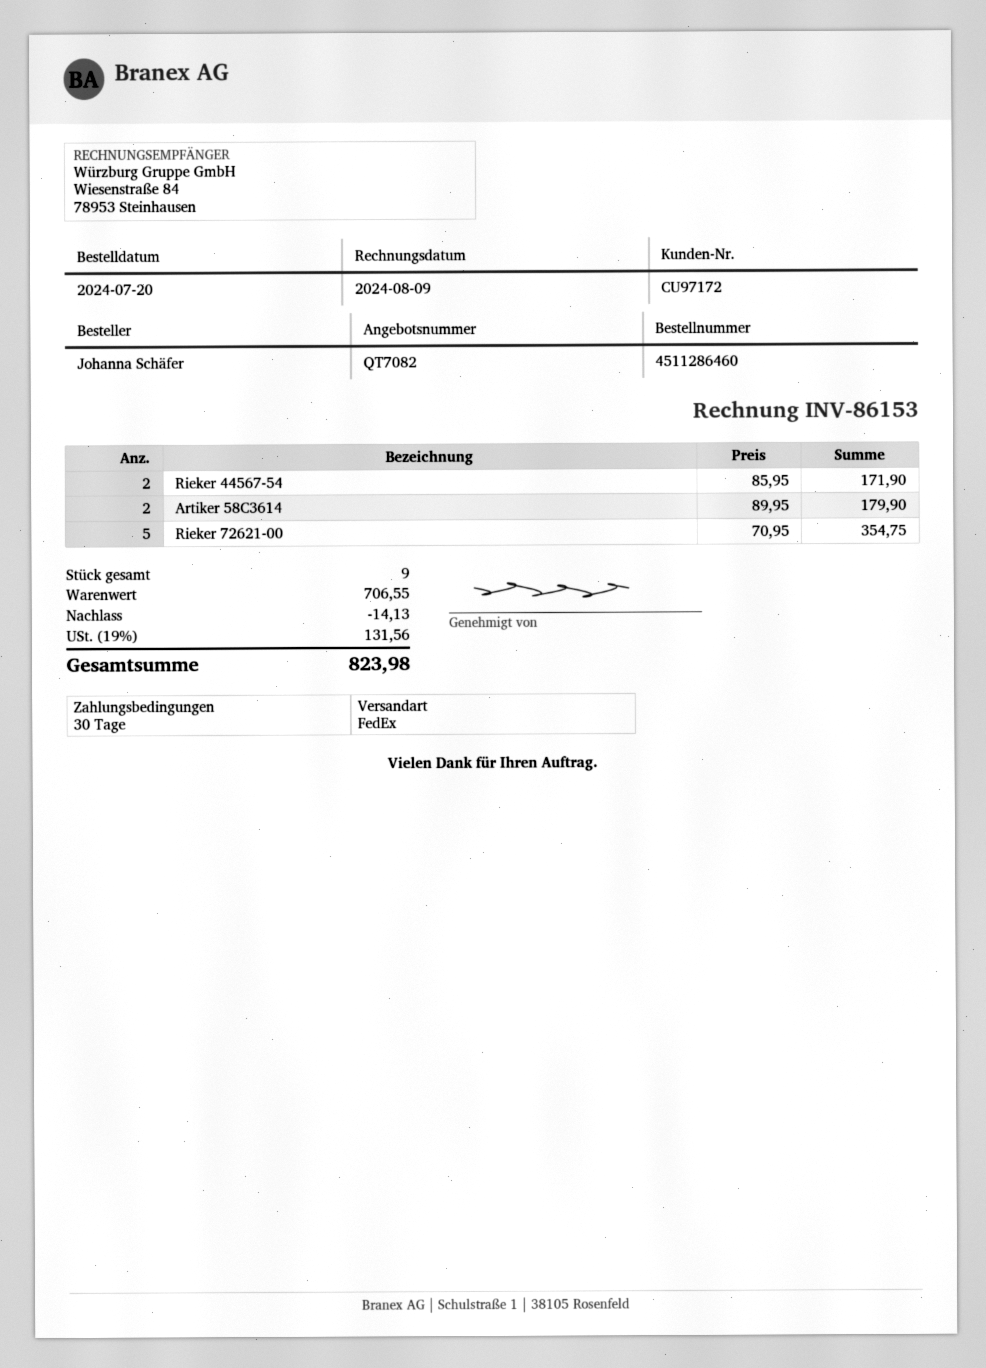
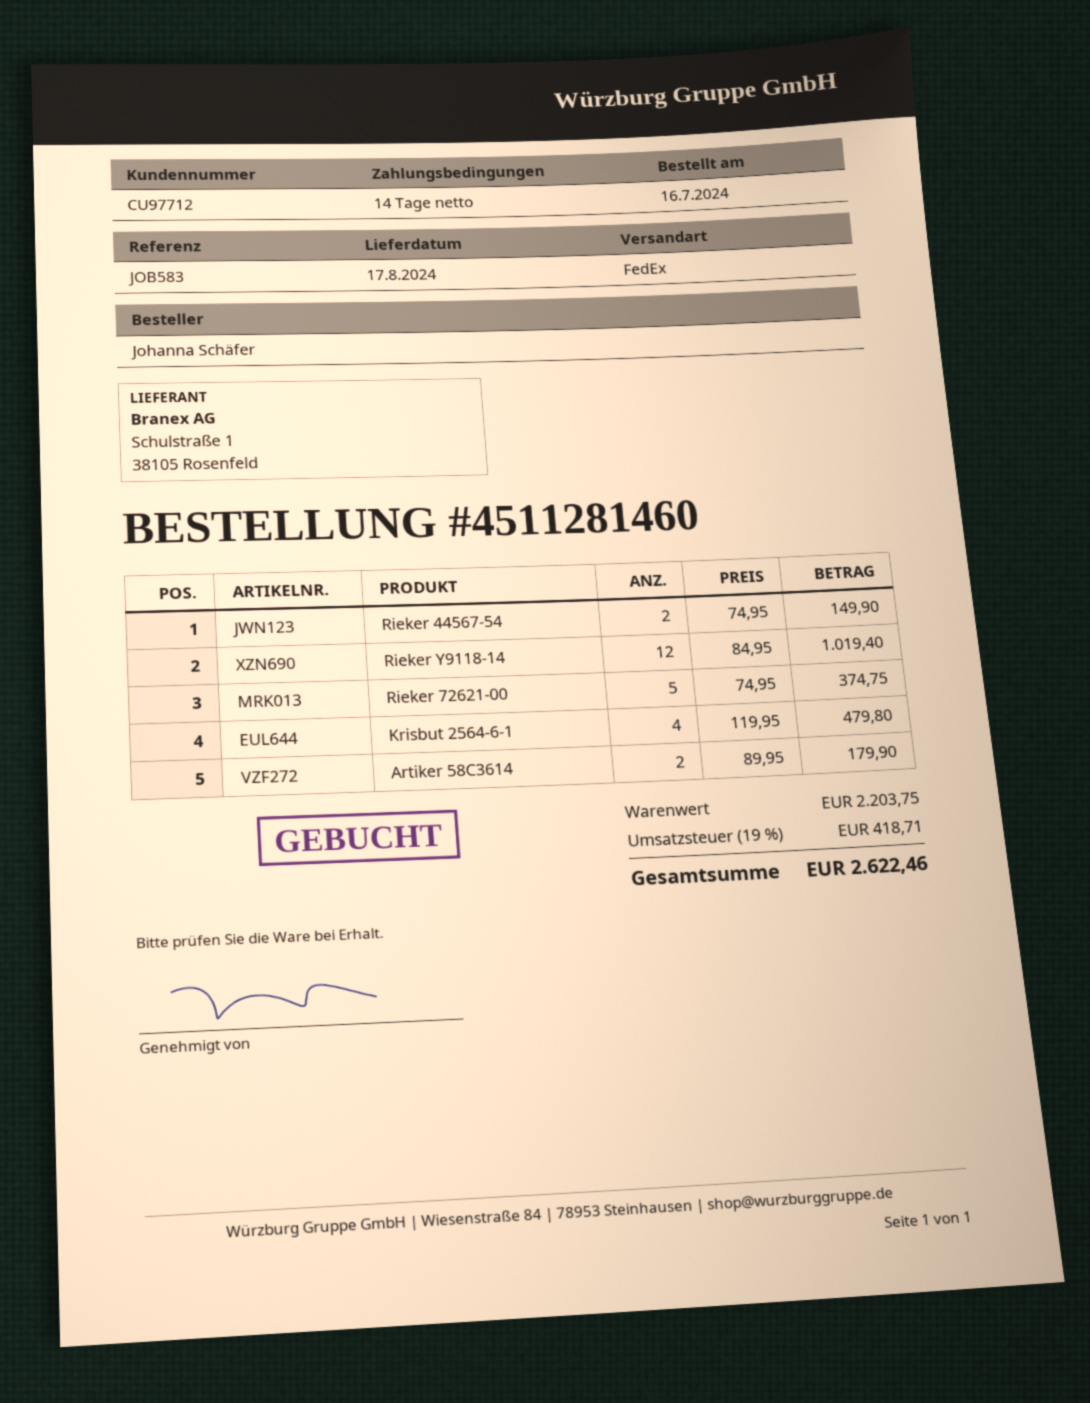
order number: 4511286460 -> 4511281460
order date: 2024-07-20 -> 2024-07-16
payment terms: 30 days -> 14 days
customer number: CU97172 -> CU97712
Rieker 44567-54: 2 x 85.95 = 171.90 -> 2 x 74.95 = 149.90
Rieker 72621-00: 5 x 70.95 = 354.75 -> 5 x 74.95 = 374.75
Rieker Y9118-14: none -> 12 x 84.95 = 1019.40
Krisbut 2564-6-1: none -> 4 x 119.95 = 479.80
subtotal: 706.55 -> 2203.75
discount: 14.13 -> none
tax: 19% = 131.56 -> 19% = 418.71
total: 823.98 -> 2622.46

